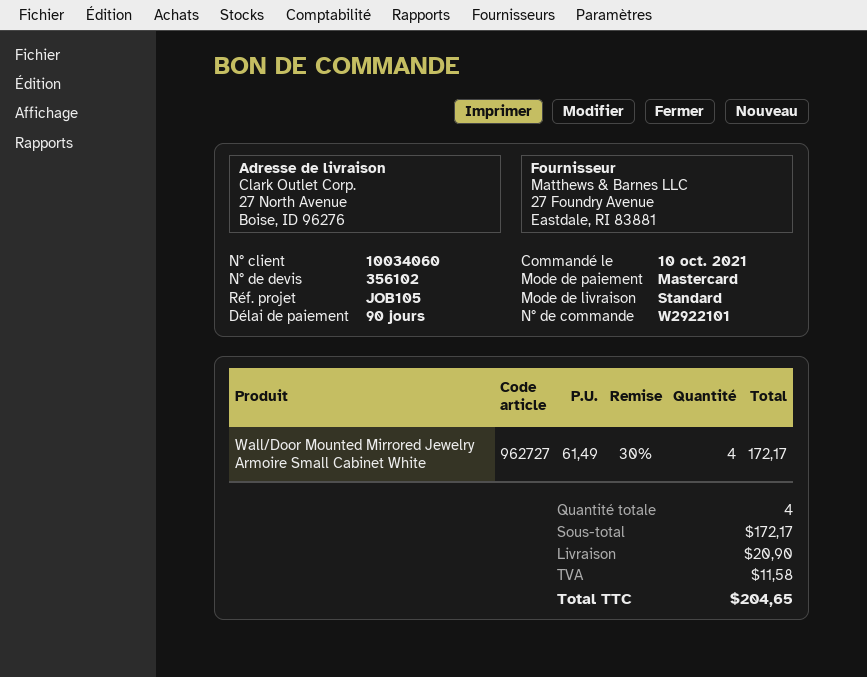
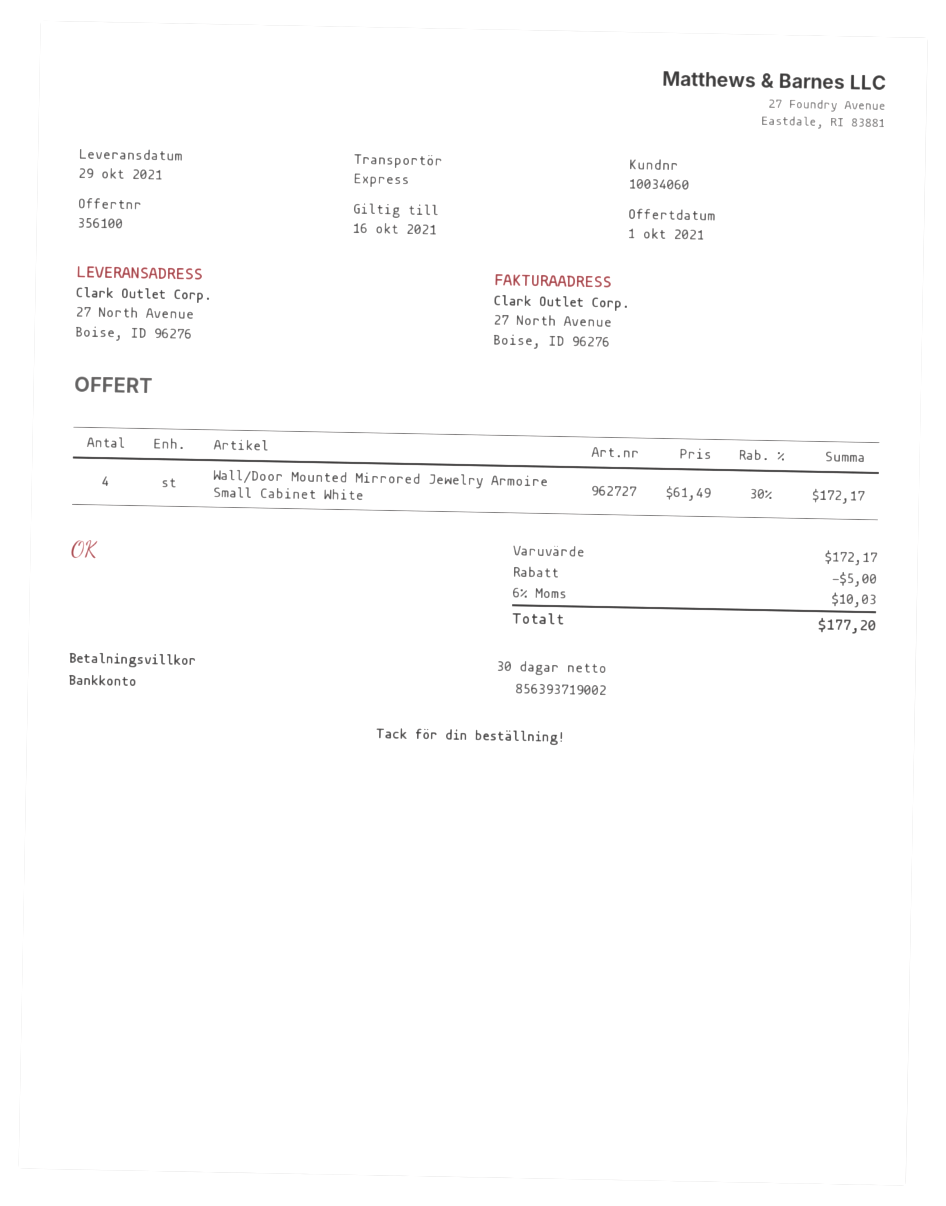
quote number: 356102 -> 356100
payment terms: 90 days -> 30 days
shipping method: standard -> express
discount: none -> 5.00
shipping: 20.90 -> none
tax: 11.58 -> 10.03
total: 204.65 -> 177.20

